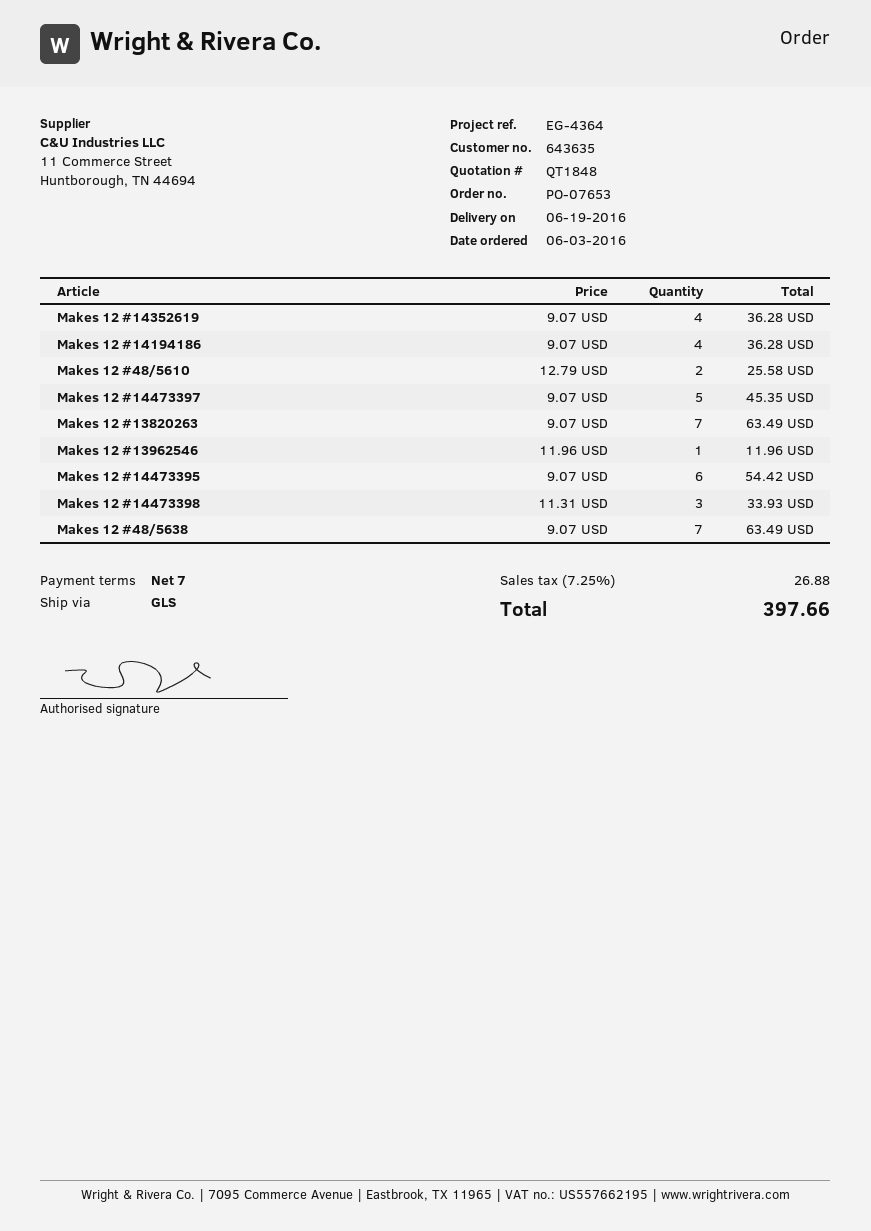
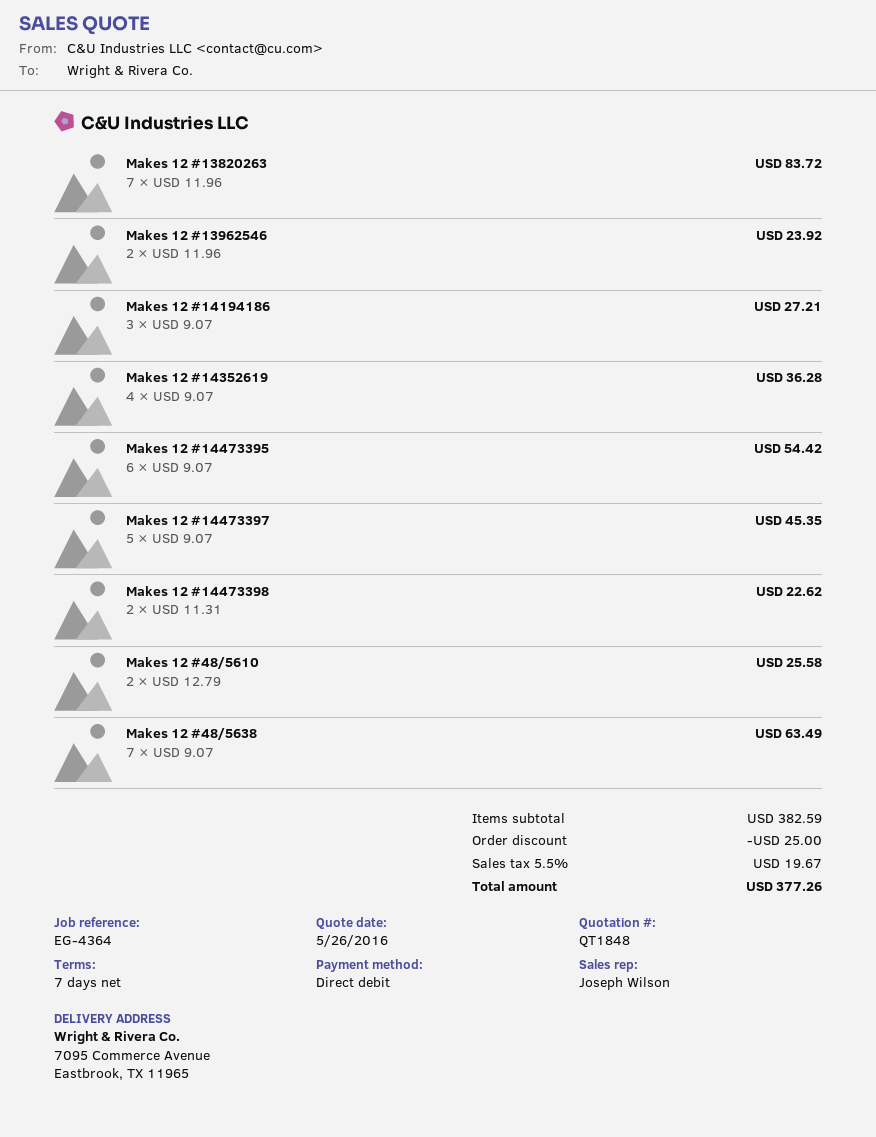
Makes 12 #14194186: 4 x 9.07 = 36.28 -> 3 x 9.07 = 27.21
Makes 12 #13820263: 7 x 9.07 = 63.49 -> 7 x 11.96 = 83.72
Makes 12 #13962546: 1 x 11.96 = 11.96 -> 2 x 11.96 = 23.92
Makes 12 #14473398: 3 x 11.31 = 33.93 -> 2 x 11.31 = 22.62
discount: none -> 25.00
tax: 7.25% = 26.88 -> 5.5% = 19.67
total: 397.66 -> 377.26

